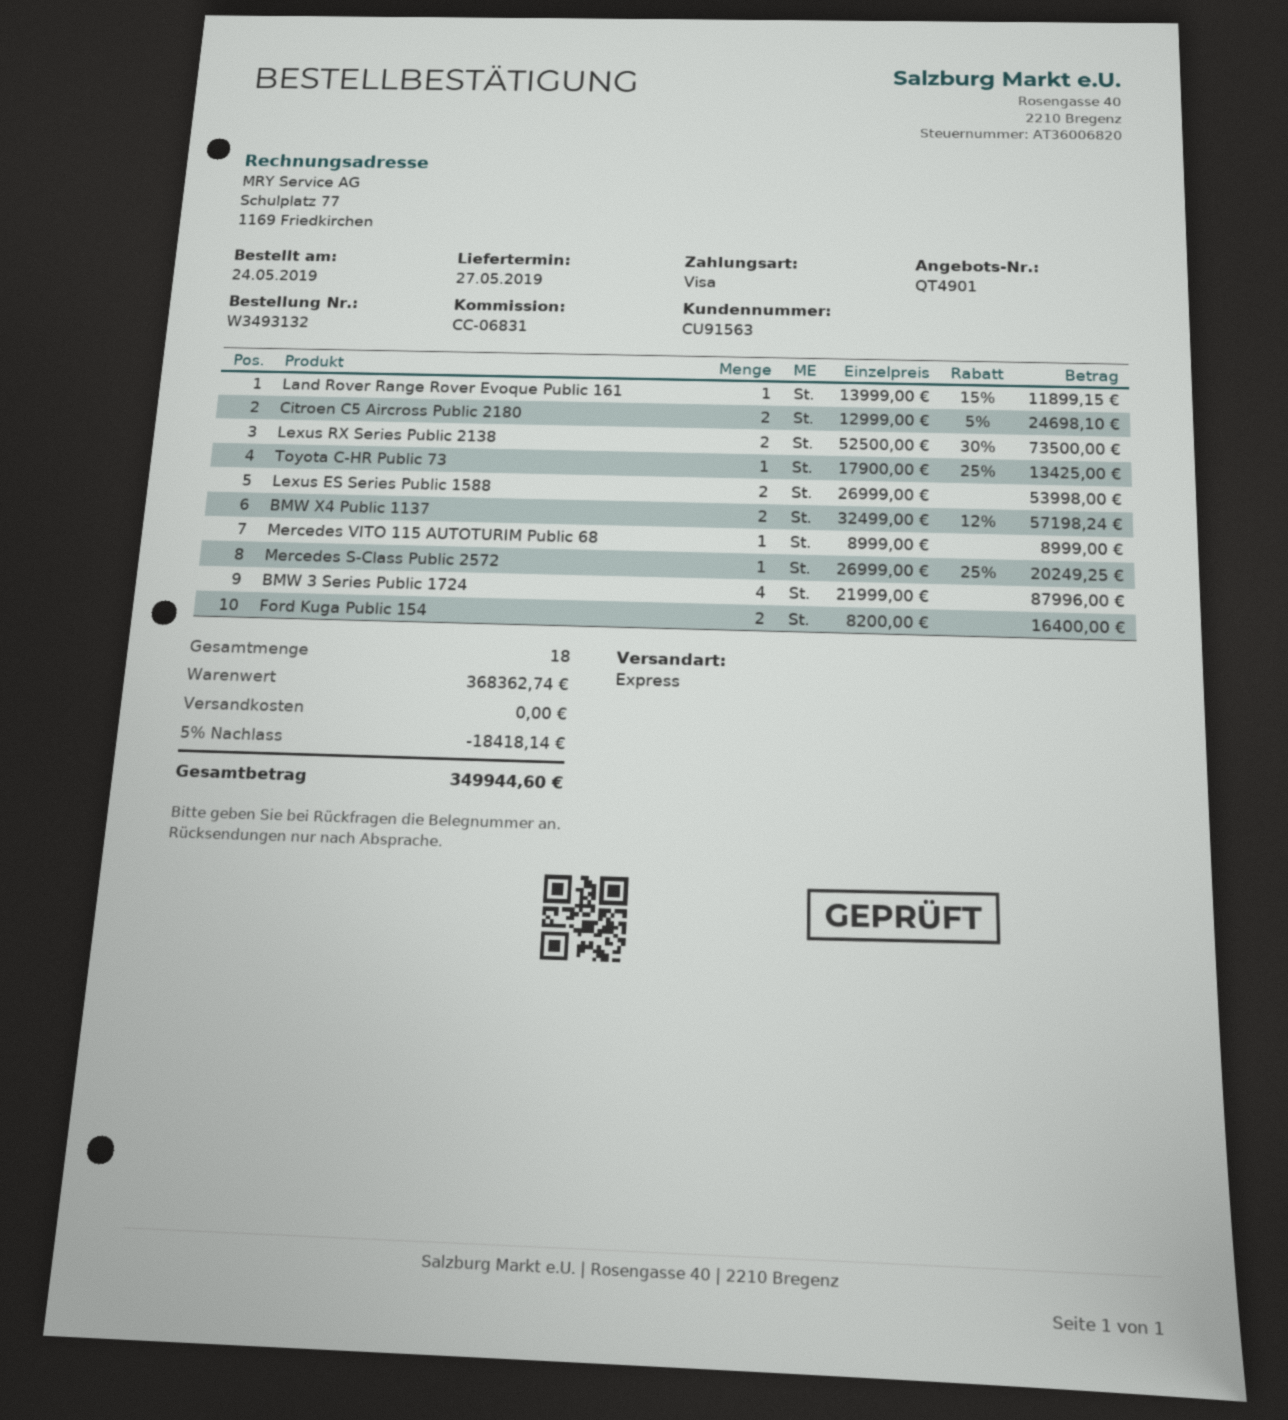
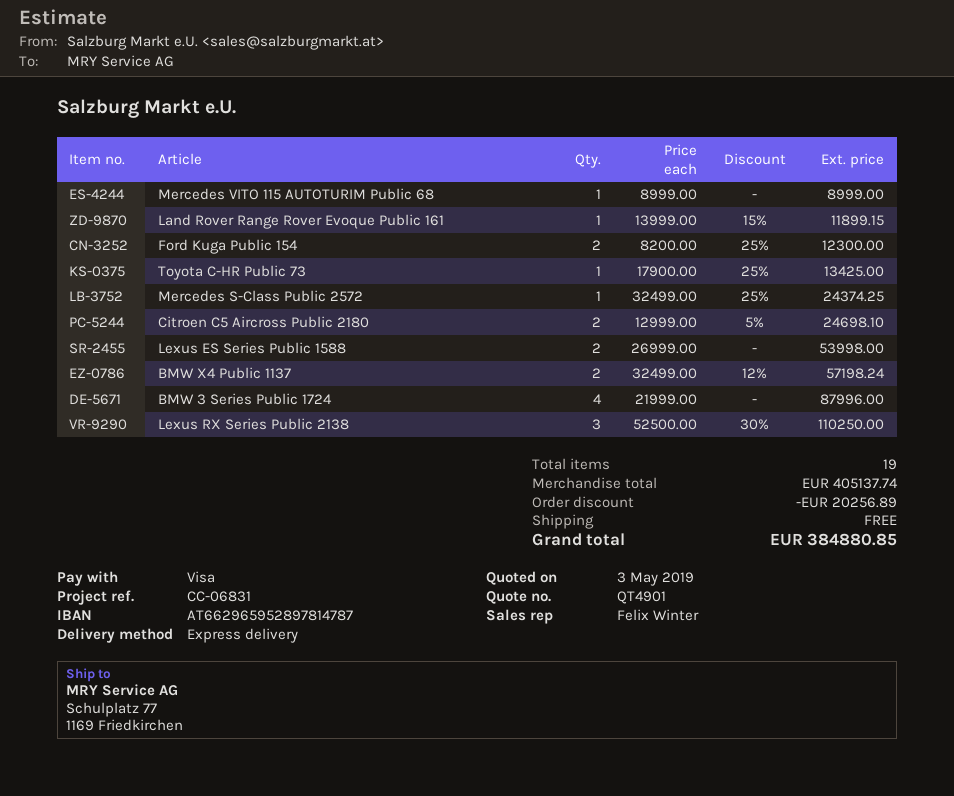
Lexus RX Series Public 2138: 2 x 52500.00 - 30% = 73500.00 -> 3 x 52500.00 - 30% = 110250.00
Mercedes S-Class Public 2572: 1 x 26999.00 - 25% = 20249.25 -> 1 x 32499.00 - 25% = 24374.25
Ford Kuga Public 154: 2 x 8200.00 = 16400.00 -> 2 x 8200.00 - 25% = 12300.00
total quantity: 18 -> 19
subtotal: 368362.74 -> 405137.74
discount: 18418.14 -> 20256.89
total: 349944.60 -> 384880.85

